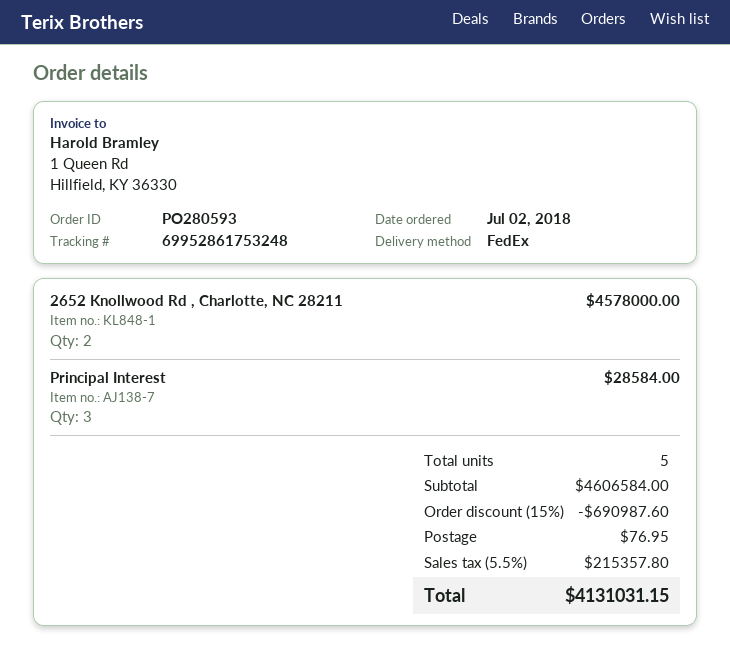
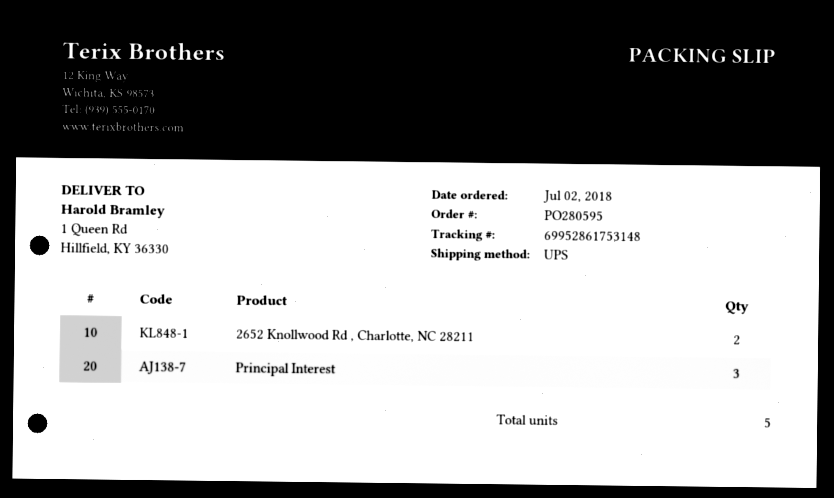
order number: PO280593 -> PO280595
shipping method: FedEx -> UPS
tracking number: 69952861753248 -> 69952861753148

